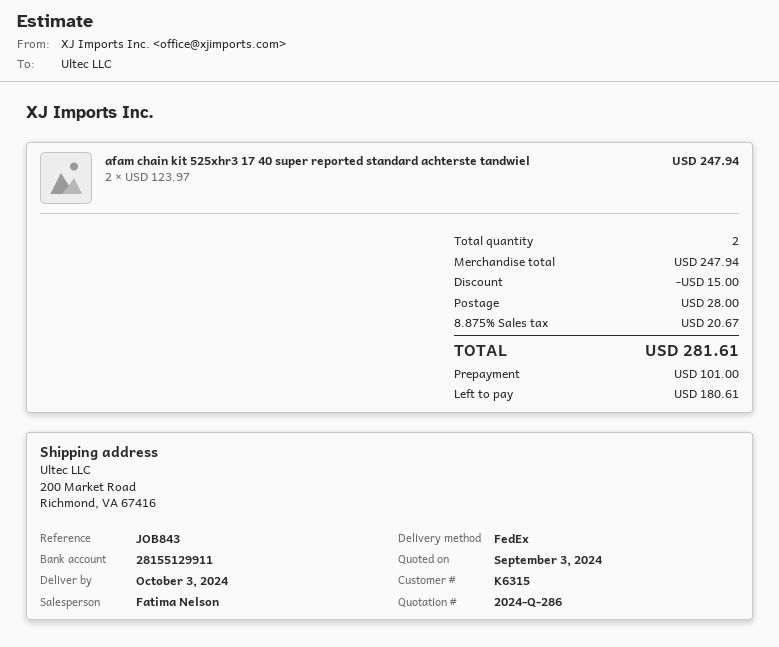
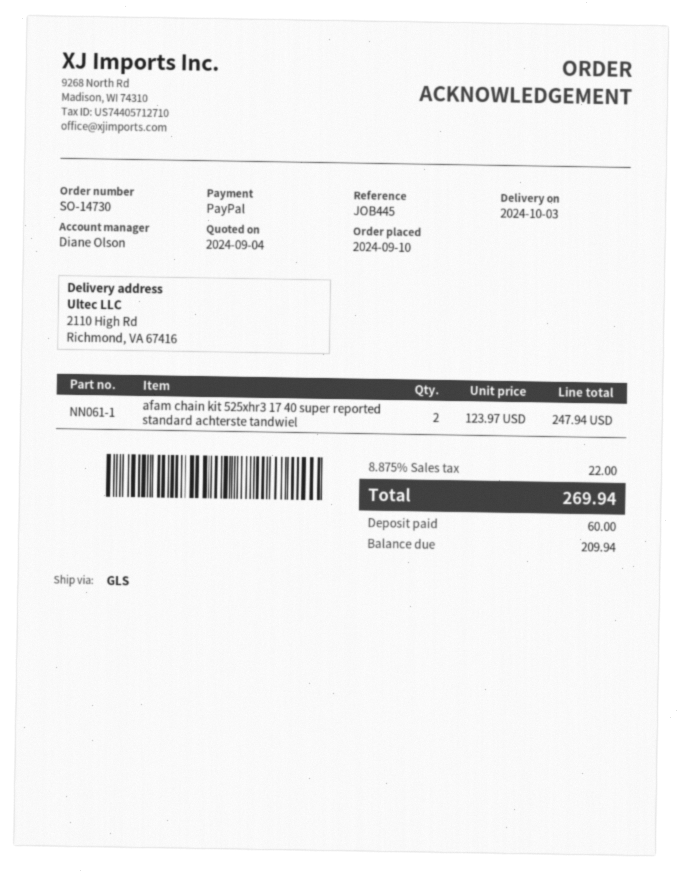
quote date: 2024-09-03 -> 2024-09-04
reference: JOB843 -> JOB445
sales rep: Fatima Nelson -> Diane Olson
shipping method: FedEx -> GLS
ship to: 200 Market Road, Richmond, VA 67416 -> 2110 High Rd, Richmond, VA 67416
discount: 15.00 -> none
shipping: 28.00 -> none
tax: 8.875% = 20.67 -> 8.875% = 22.00
total: 281.61 -> 269.94
deposit: 101.00 -> 60.00
balance: 180.61 -> 209.94

